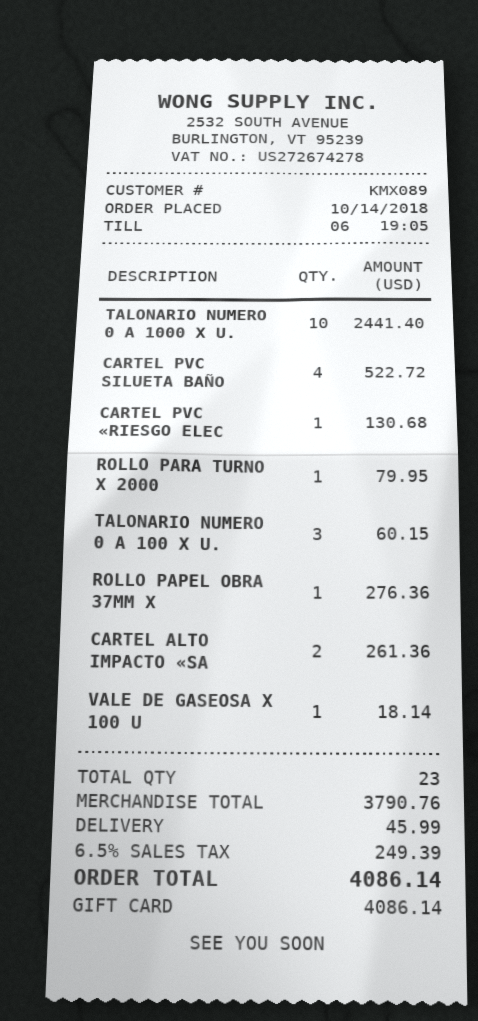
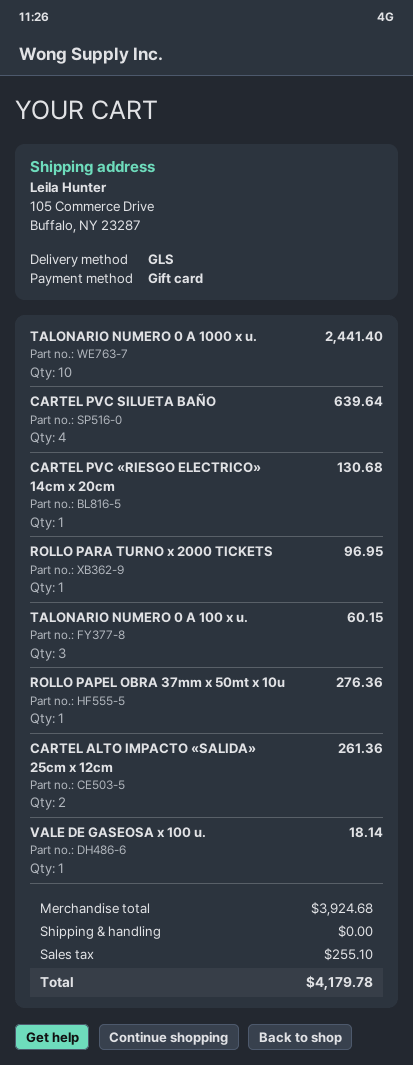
CARTEL PVC SILUETA BAÑO: 4 for 522.72 -> 4 for 639.64
ROLLO PARA TURNO X 2000: 1 for 79.95 -> 1 for 96.95
subtotal: 3790.76 -> 3924.68
shipping: 45.99 -> 0.00
tax: 249.39 -> 255.10
total: 4086.14 -> 4179.78

